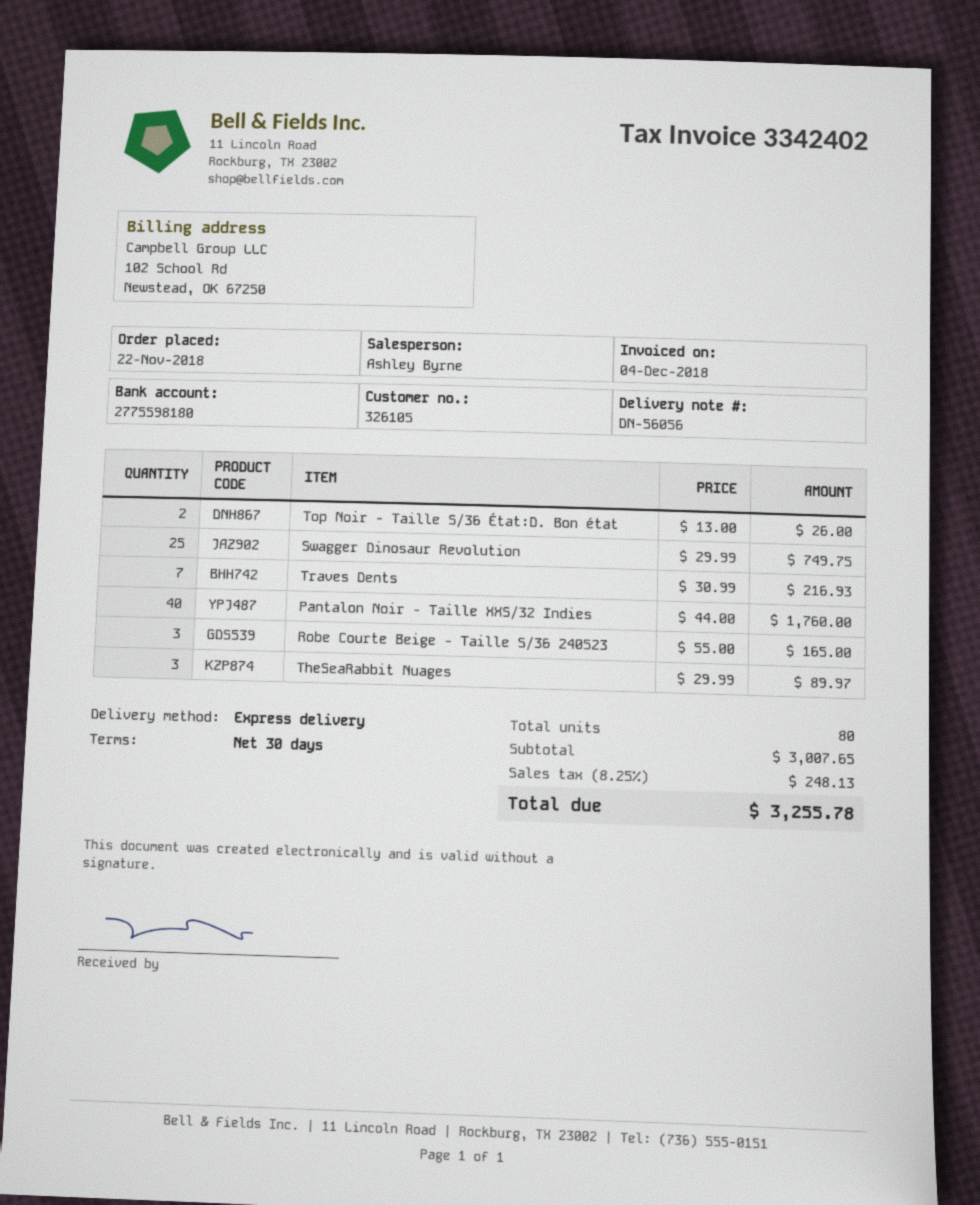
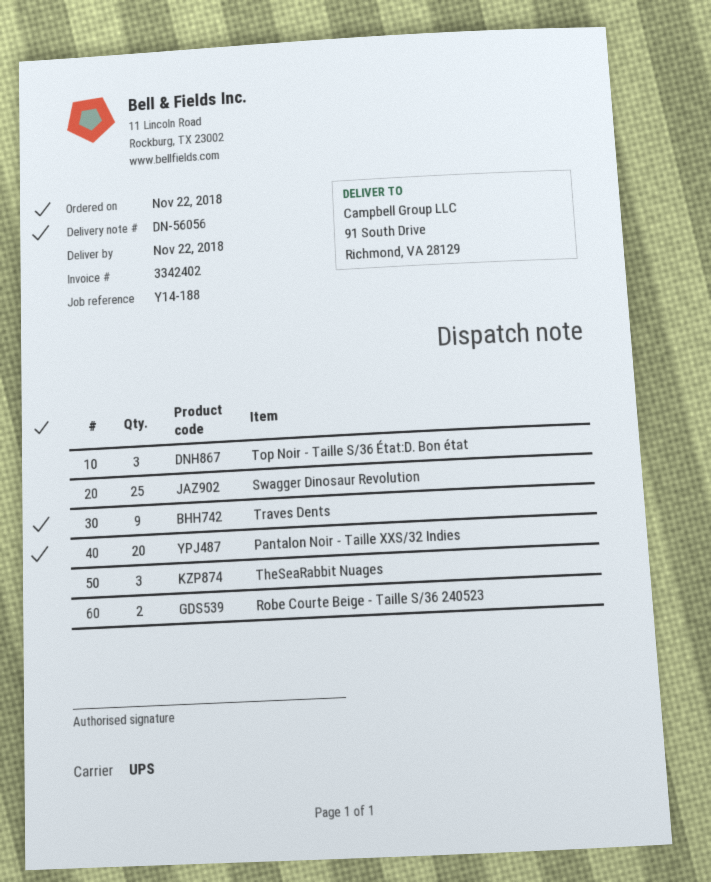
shipping method: express -> UPS
Top Noir - Taille S/36 État:D. Bon état: 2 -> 3
Traves Dents: 7 -> 9
Pantalon Noir - Taille XXS/32 Indies: 40 -> 20
Robe Courte Beige - Taille S/36 240523: 3 -> 2

